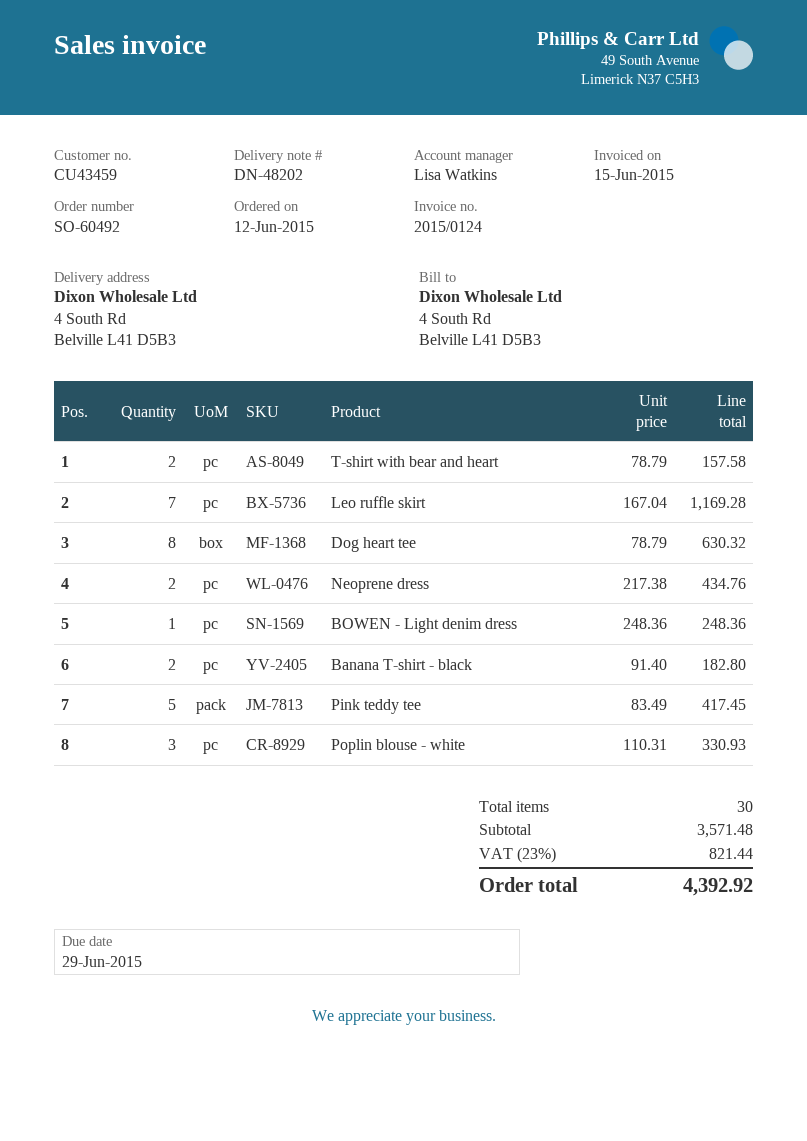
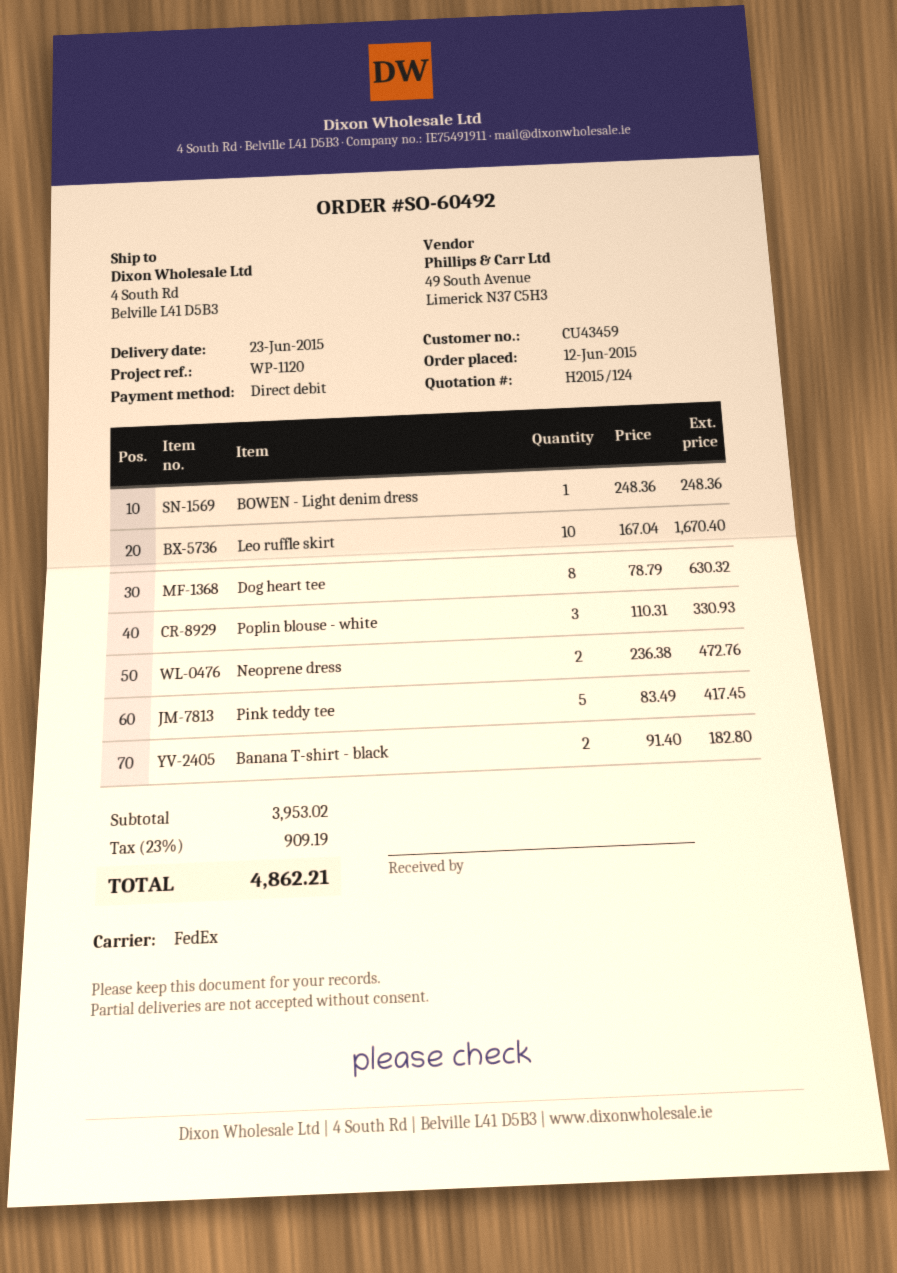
T-shirt with bear and heart: 2 x 78.79 = 157.58 -> none
Leo ruffle skirt: 7 x 167.04 = 1169.28 -> 10 x 167.04 = 1670.40
Neoprene dress: 2 x 217.38 = 434.76 -> 2 x 236.38 = 472.76
subtotal: 3571.48 -> 3953.02
tax: 23% = 821.44 -> 23% = 909.19
total: 4392.92 -> 4862.21

